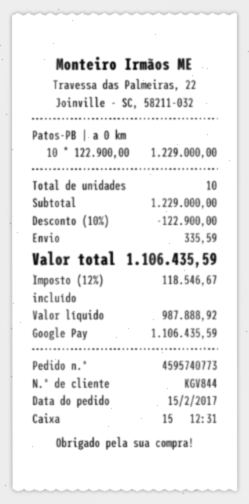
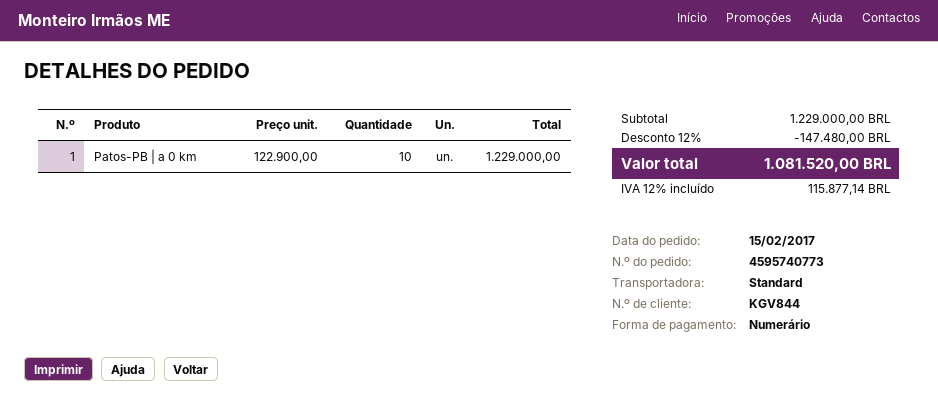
payment method: Google Pay -> cash
discount: 10% = 122900.00 -> 12% = 147480.00
shipping: 335.59 -> none
tax: 12% = 118546.67 -> 12% = 115877.14
total: 1106435.59 -> 1081520.00

